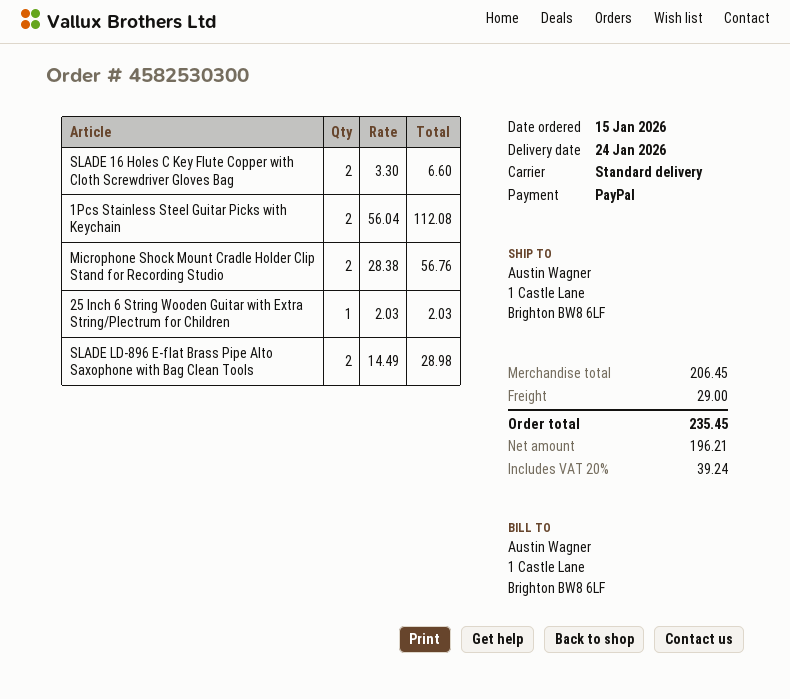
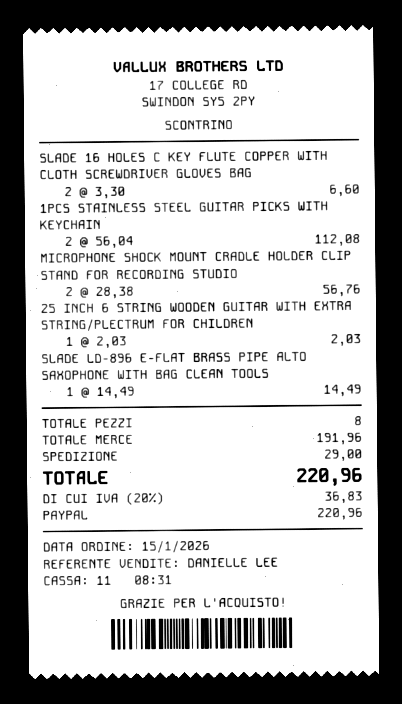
SLADE LD-896 E-flat Brass Pipe Alto Saxophone with Bag Clean Tools: 2 x 14.49 = 28.98 -> 1 x 14.49 = 14.49
subtotal: 206.45 -> 191.96
tax: 20% = 39.24 -> 20% = 36.83
total: 235.45 -> 220.96

